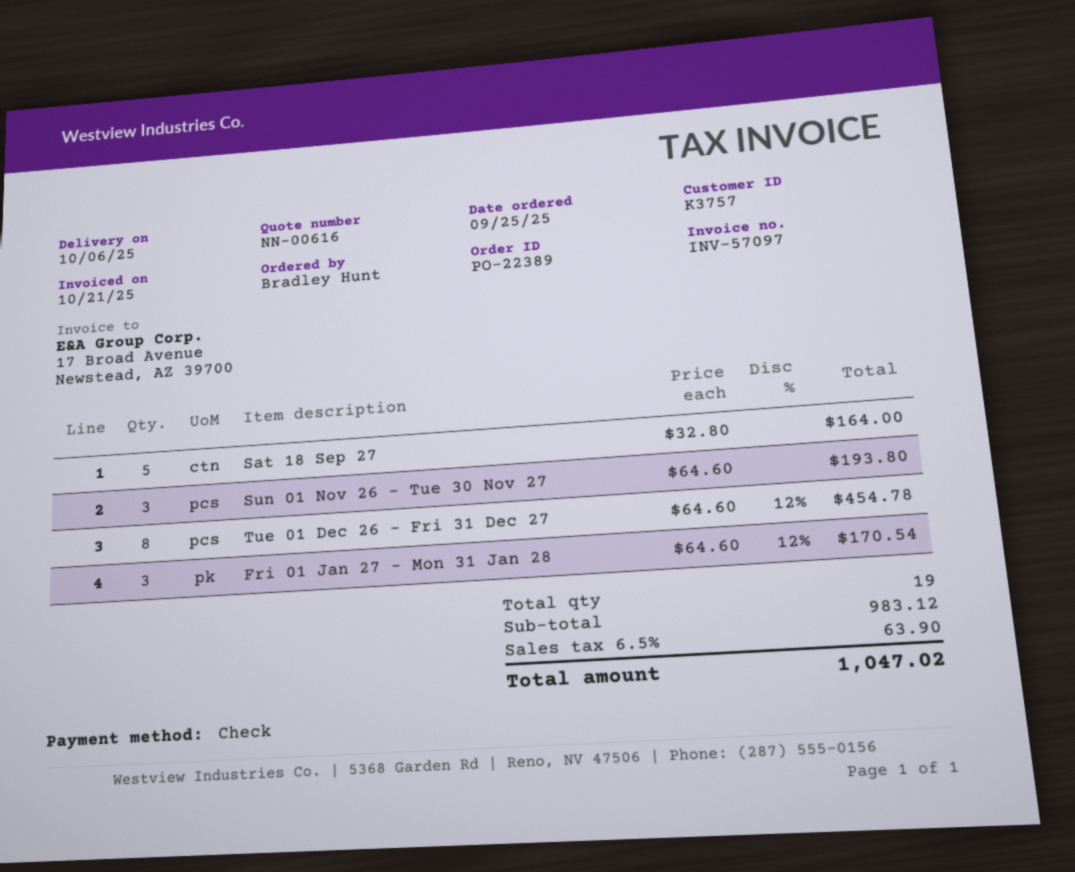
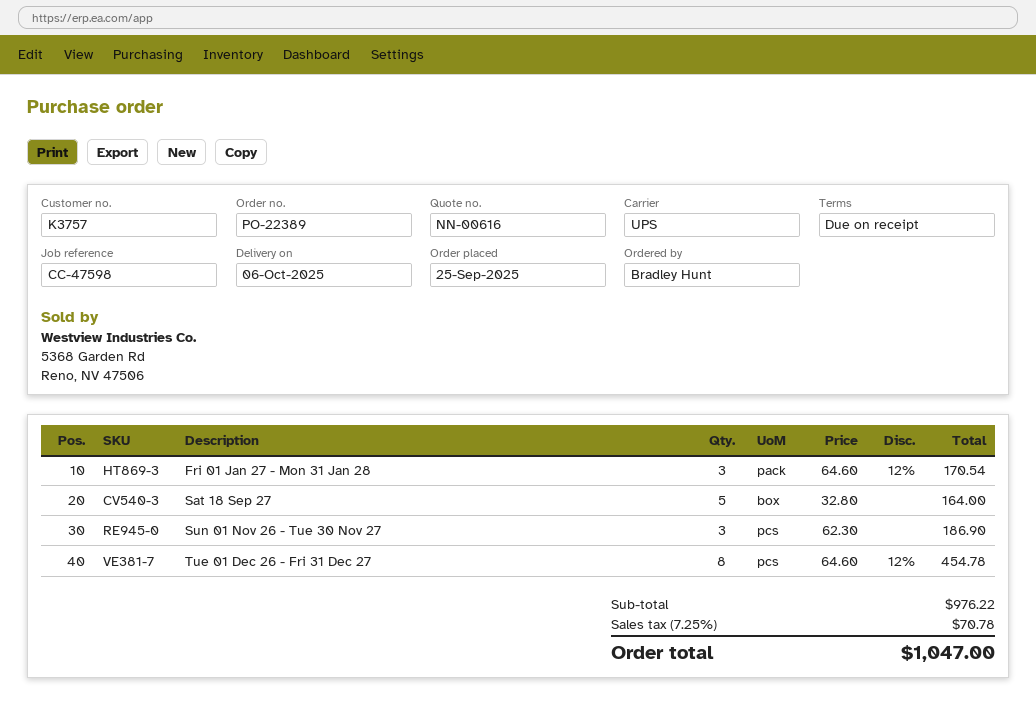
Sun 01 Nov 26 - Tue 30 Nov 27: 3 x 64.60 = 193.80 -> 3 x 62.30 = 186.90
subtotal: 983.12 -> 976.22
tax: 6.5% = 63.90 -> 7.25% = 70.78
total: 1047.02 -> 1047.00

